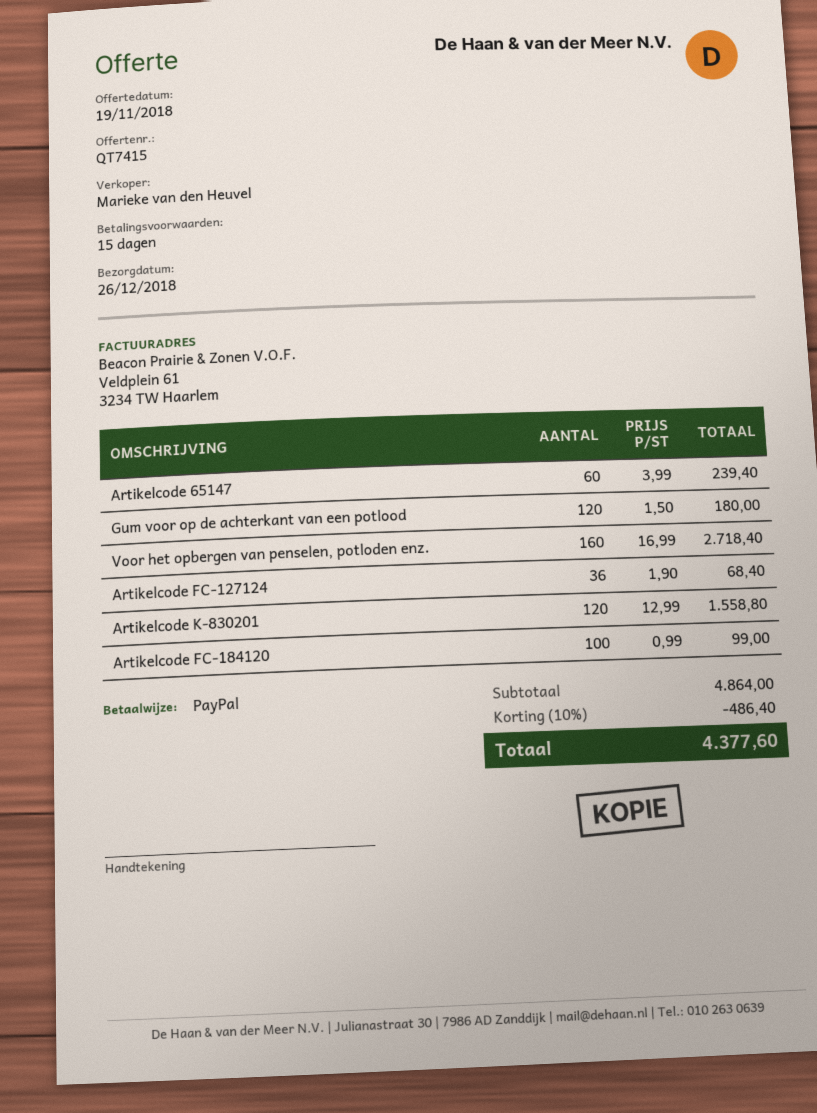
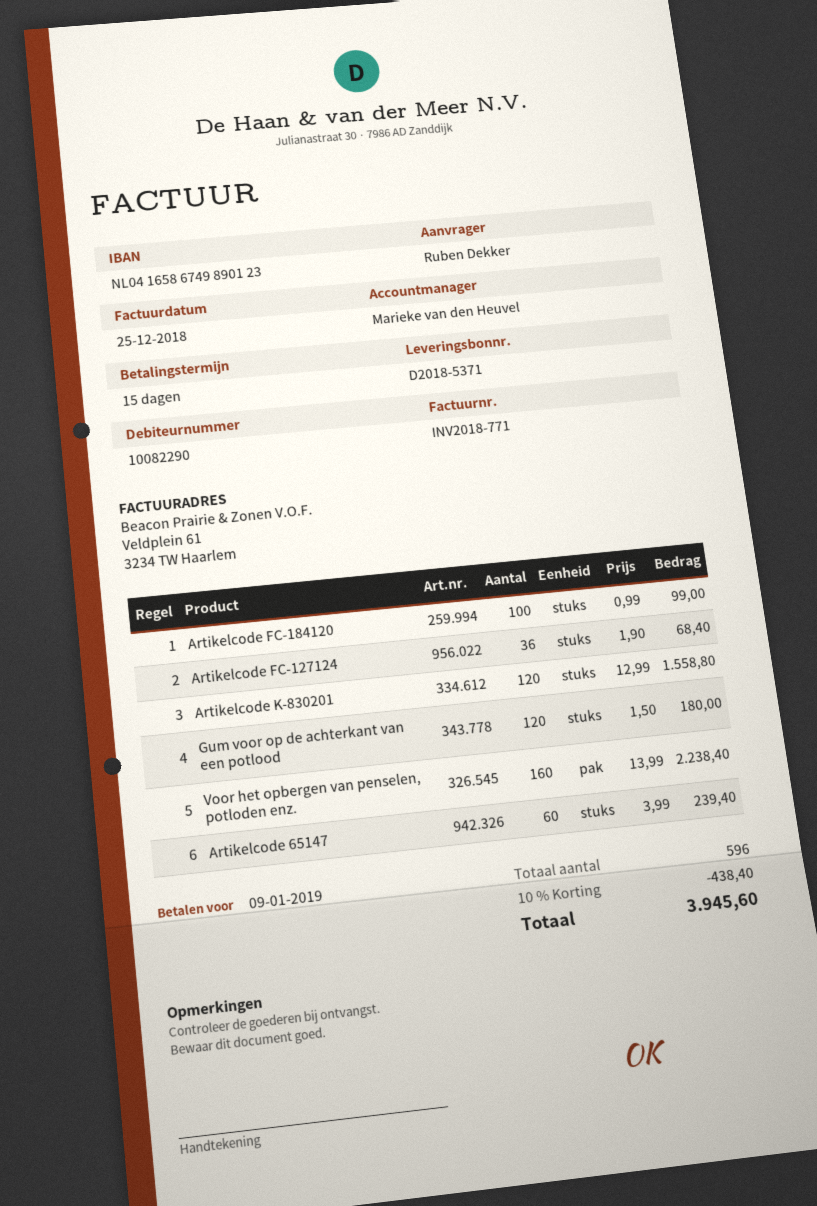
Voor het opbergen van penselen, potloden enz.: 160 x 16.99 = 2718.40 -> 160 x 13.99 = 2238.40
discount: 10% = 486.40 -> 10% = 438.40
total: 4377.60 -> 3945.60

